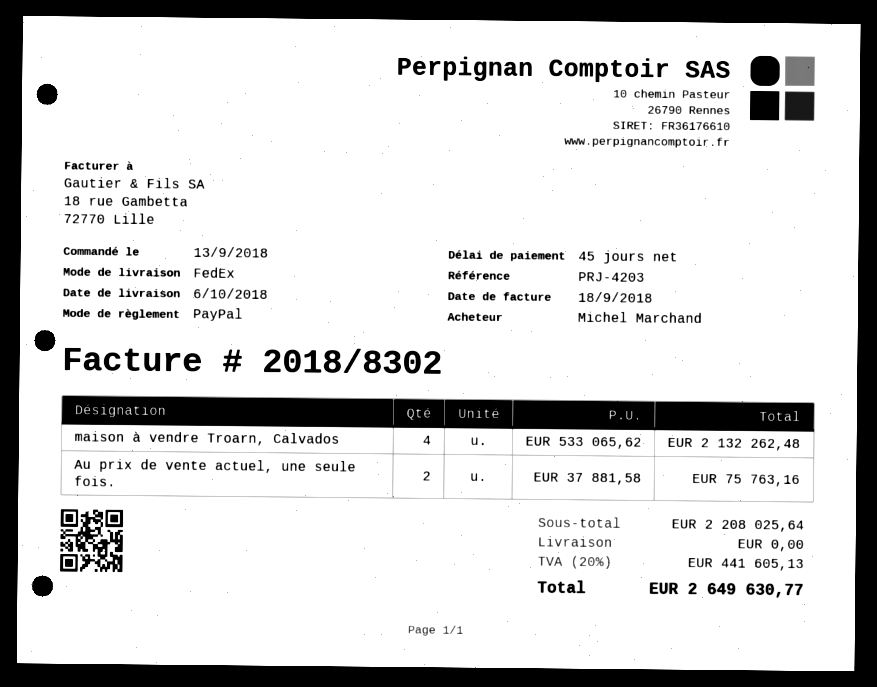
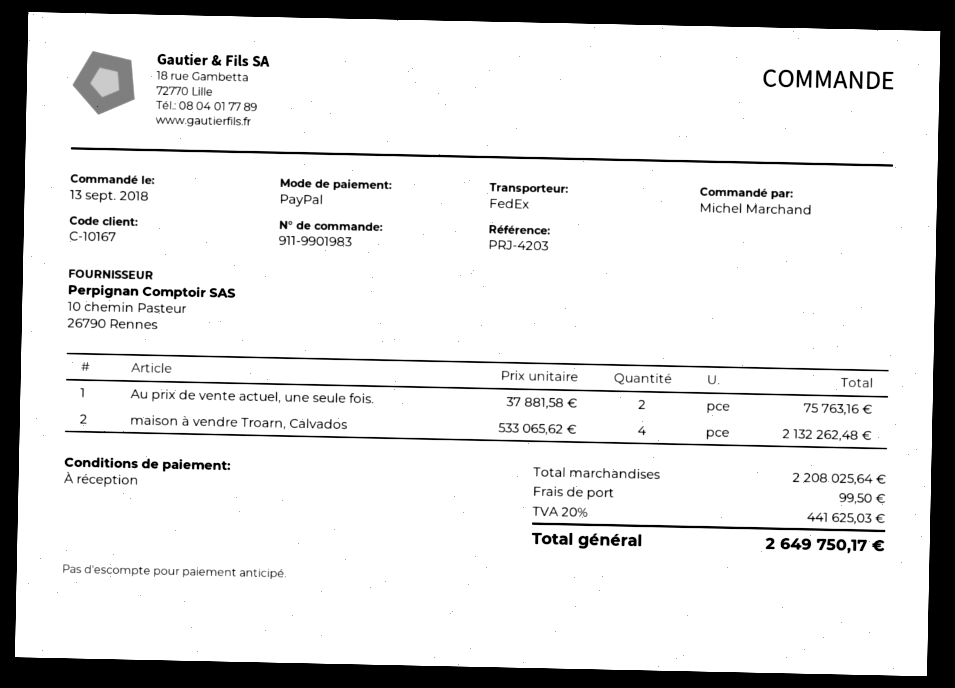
payment terms: 45 days -> on receipt
shipping: 0.00 -> 99.50
tax: 20% = 441605.13 -> 20% = 441625.03
total: 2649630.77 -> 2649750.17

